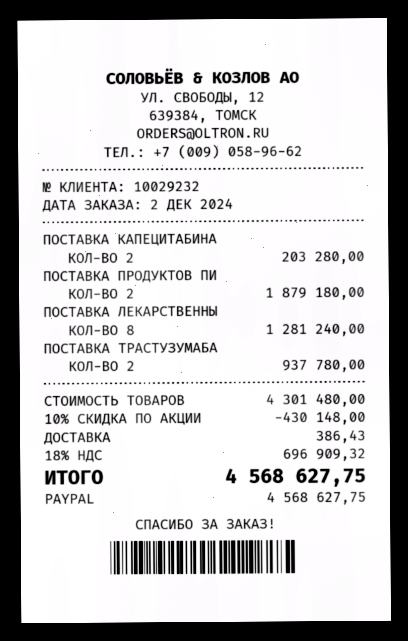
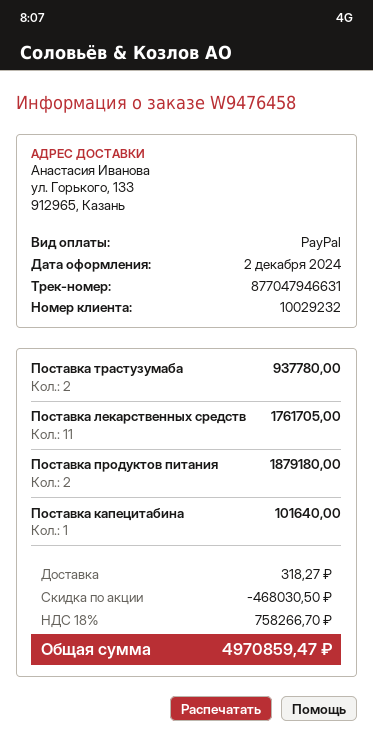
ПОСТАВКА КАПЕЦИТАБИНА: 2 for 203280.00 -> 1 for 101640.00
ПОСТАВКА ЛЕКАРСТВЕННЫ: 8 for 1281240.00 -> 11 for 1761705.00
discount: 430148.00 -> 468030.50
shipping: 386.43 -> 318.27
tax: 18% = 696909.32 -> 18% = 758266.70
total: 4568627.75 -> 4970859.47

